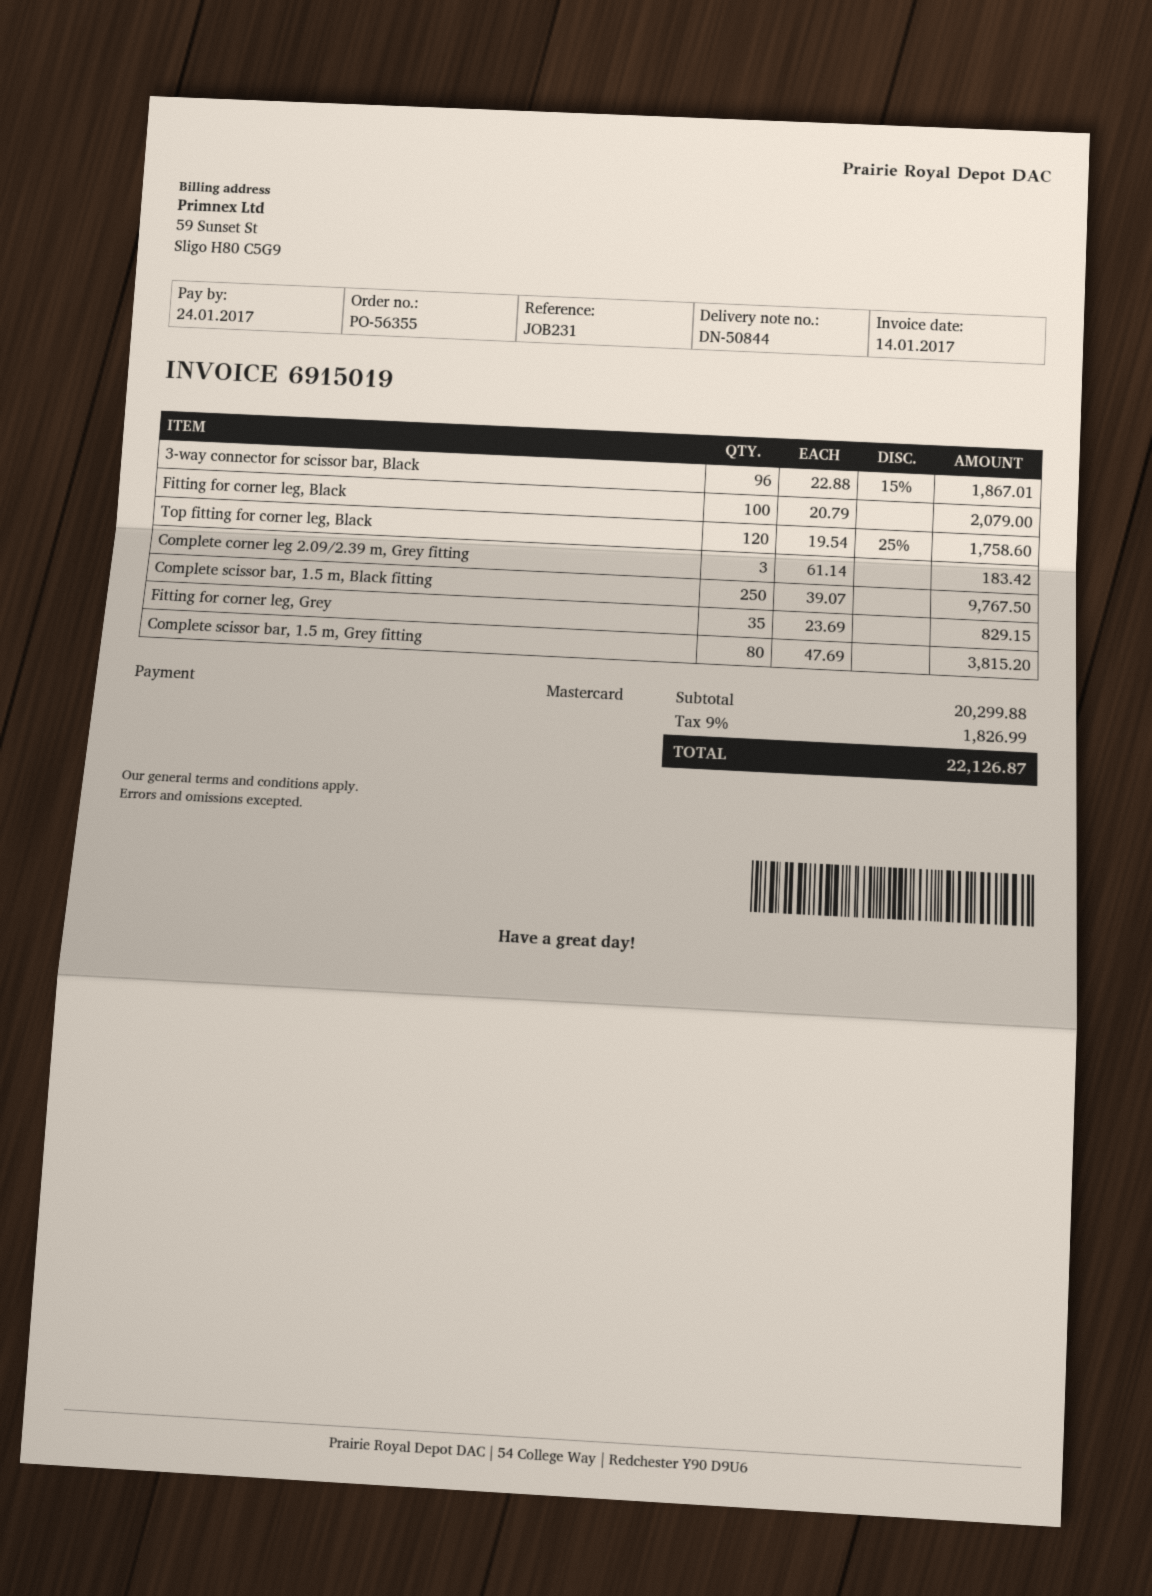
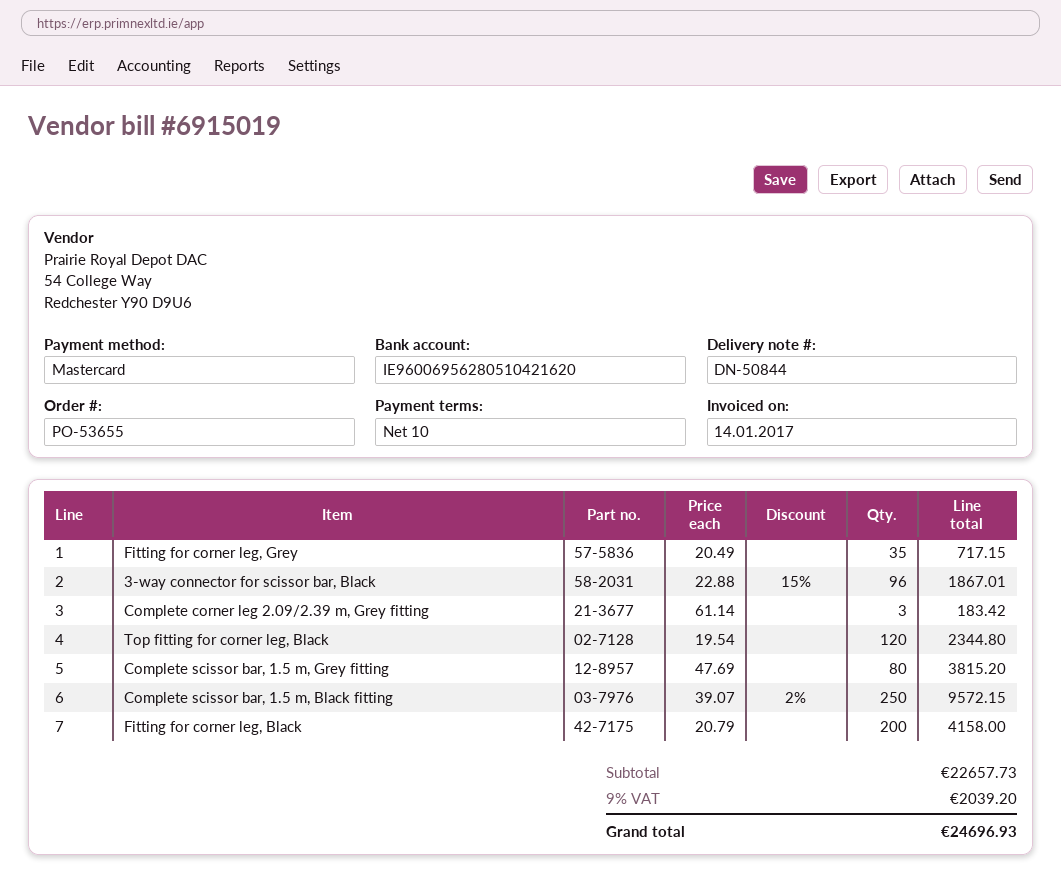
order number: PO-56355 -> PO-53655
Fitting for corner leg, Black: 100 x 20.79 = 2079.00 -> 200 x 20.79 = 4158.00
Top fitting for corner leg, Black: 120 x 19.54 - 25% = 1758.60 -> 120 x 19.54 = 2344.80
Complete scissor bar, 1.5 m, Black fitting: 250 x 39.07 = 9767.50 -> 250 x 39.07 - 2% = 9572.15
Fitting for corner leg, Grey: 35 x 23.69 = 829.15 -> 35 x 20.49 = 717.15
subtotal: 20299.88 -> 22657.73
tax: 9% = 1826.99 -> 9% = 2039.20
total: 22126.87 -> 24696.93

